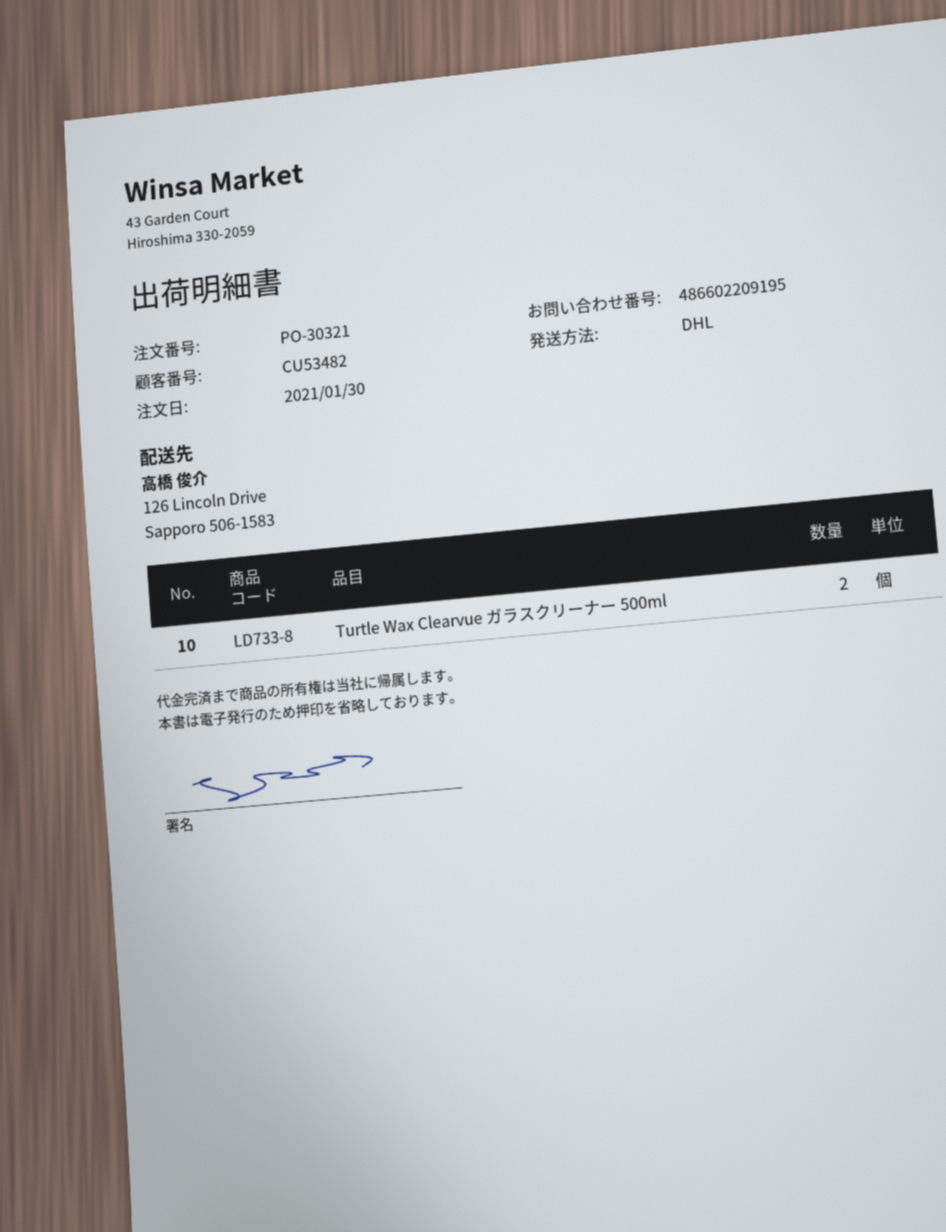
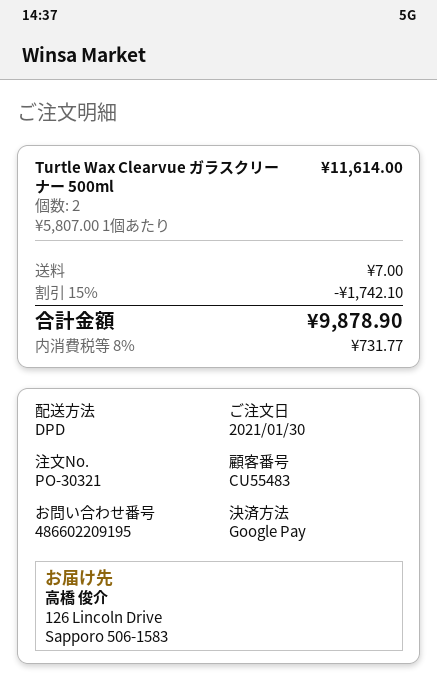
customer number: CU53482 -> CU55483
shipping method: DHL -> DPD

